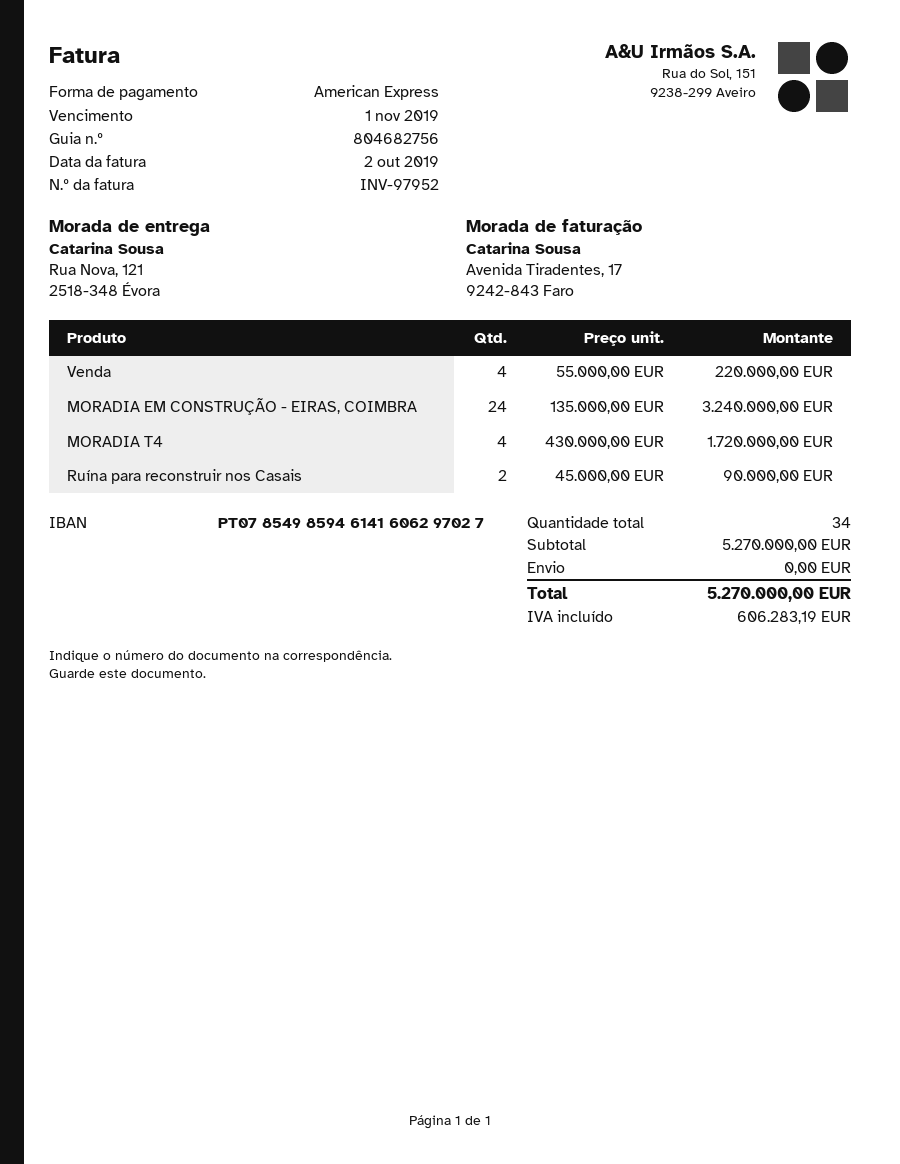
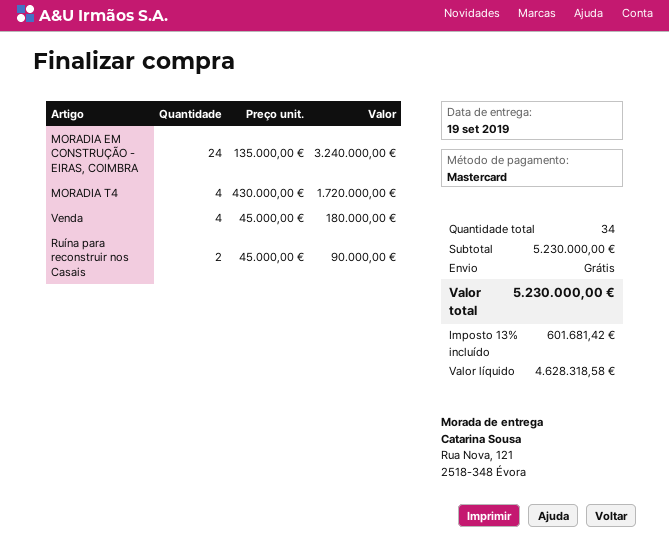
payment method: American Express -> Mastercard
Venda: 4 x 55000.00 = 220000.00 -> 4 x 45000.00 = 180000.00
subtotal: 5270000.00 -> 5230000.00
tax: 606283.19 -> 601681.42
total: 5270000.00 -> 5230000.00

